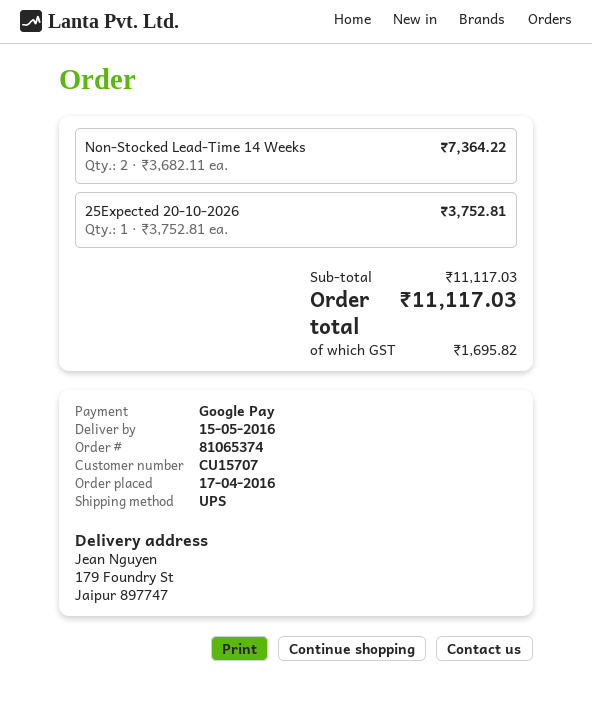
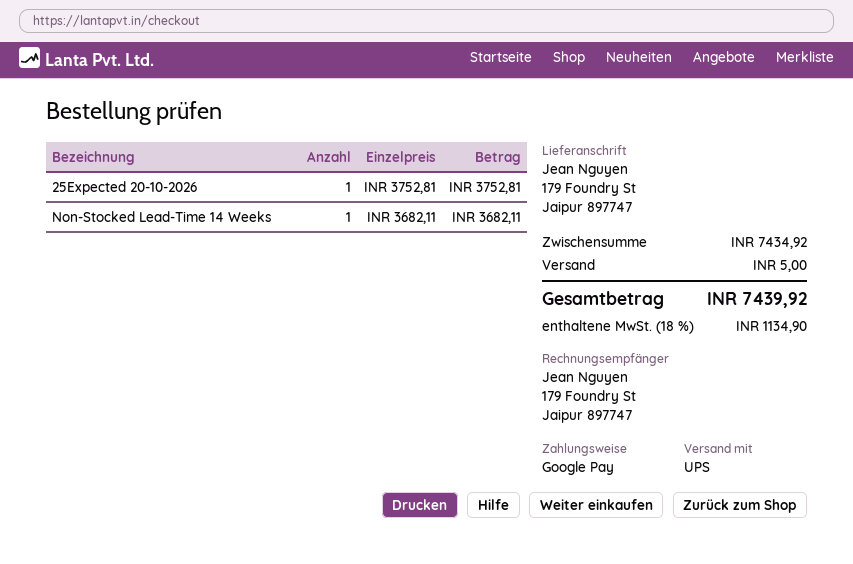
Non-Stocked Lead-Time 14 Weeks: 2 x 3682.11 = 7364.22 -> 1 x 3682.11 = 3682.11
subtotal: 11117.03 -> 7434.92
shipping: none -> 5.00
tax: 1695.82 -> 1134.90
total: 11117.03 -> 7439.92

